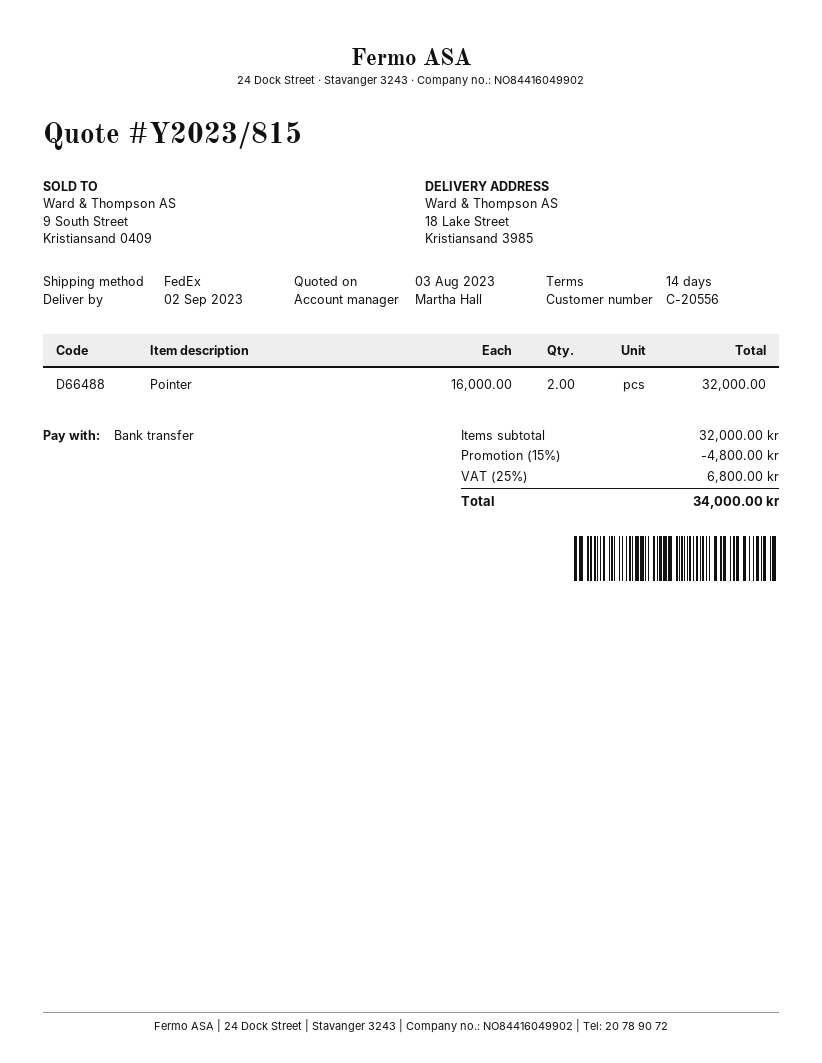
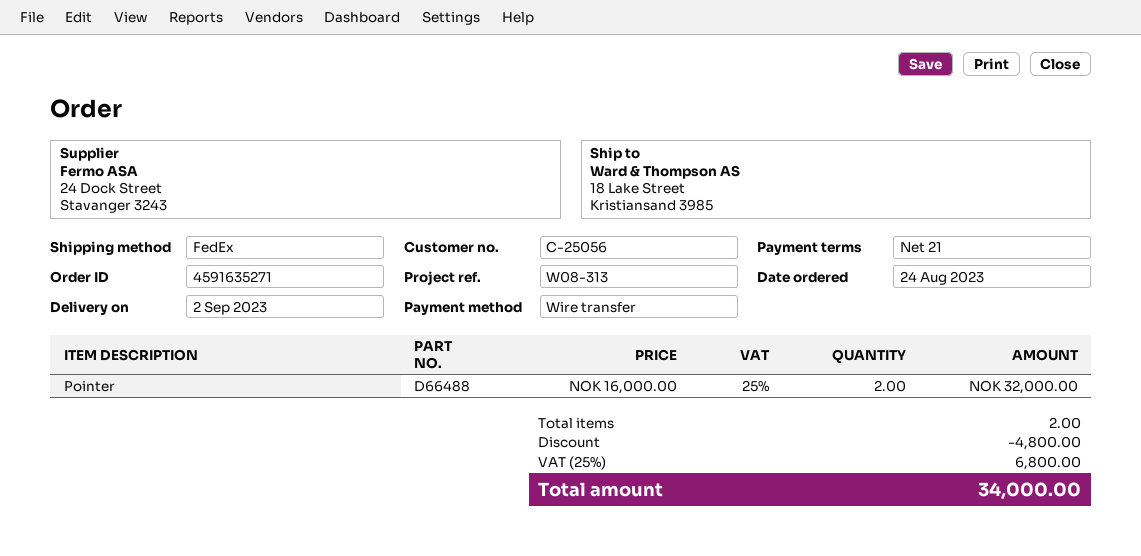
payment terms: 14 days -> 21 days
customer number: C-20556 -> C-25056

